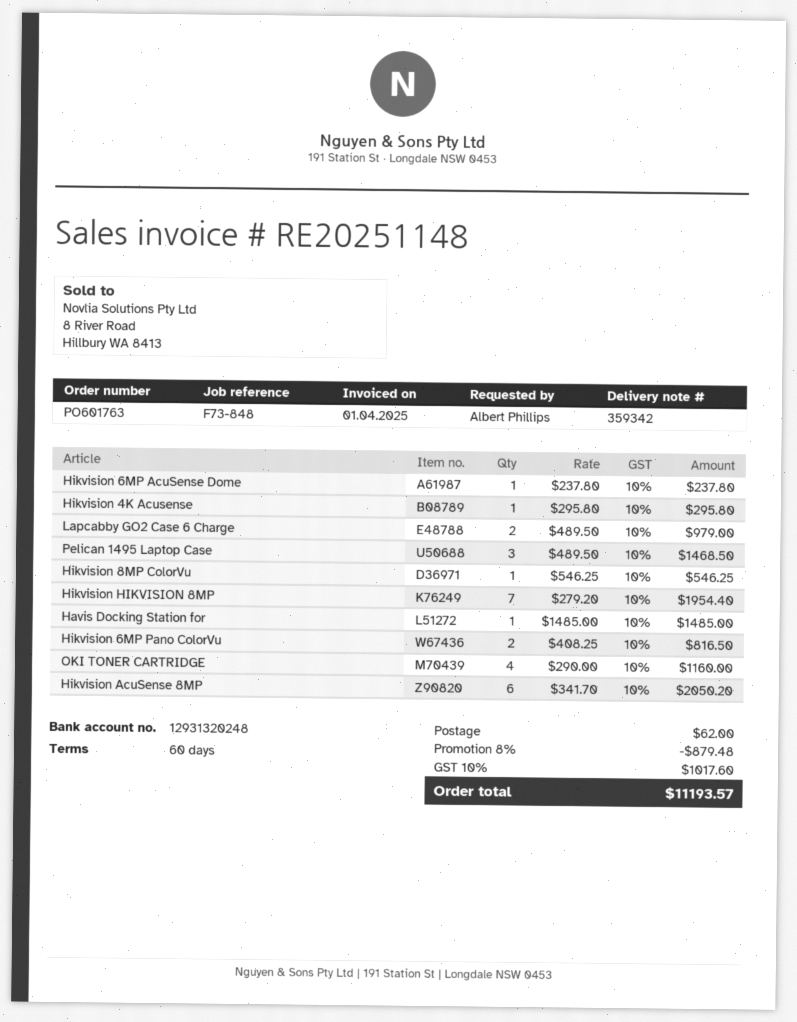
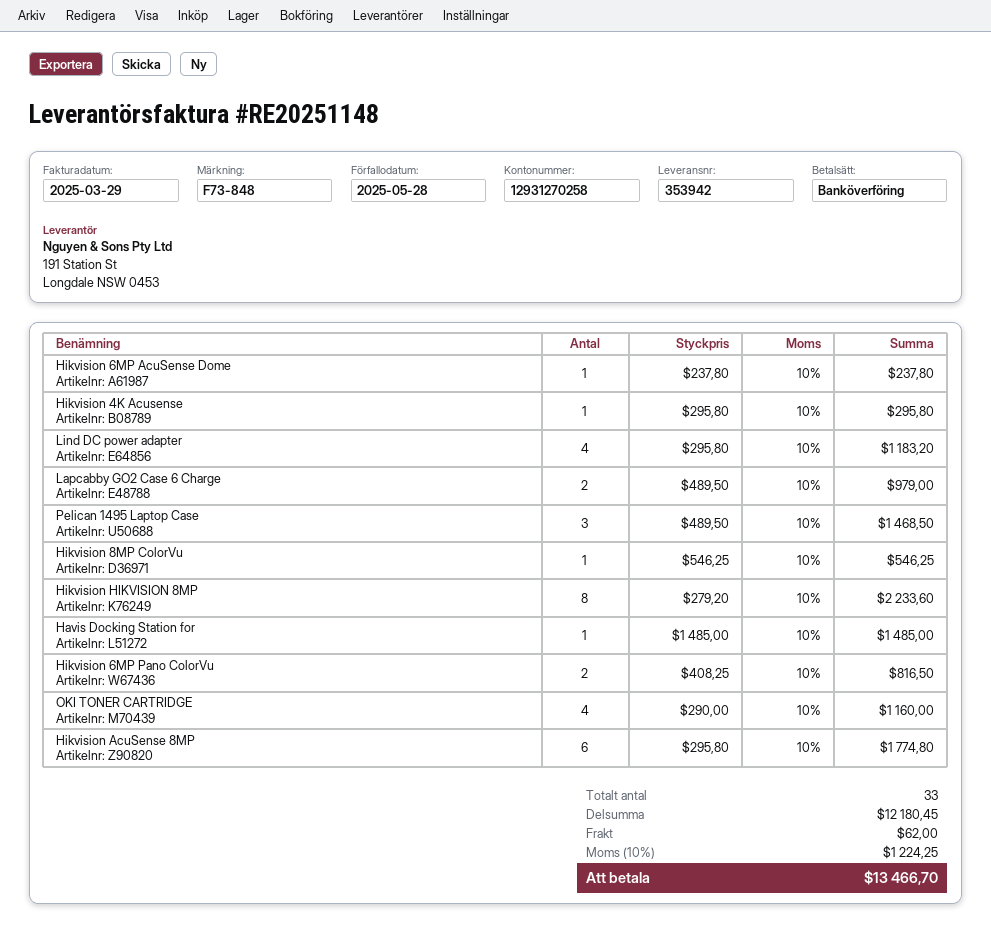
delivery note number: 359342 -> 353942
invoice date: 2025-04-01 -> 2025-03-29
bank account: 12931320248 -> 12931270258
Hikvision HIKVISION 8MP: 7 x 279.20 = 1954.40 -> 8 x 279.20 = 2233.60
Hikvision AcuSense 8MP: 6 x 341.70 = 2050.20 -> 6 x 295.80 = 1774.80
Lind DC power adapter: none -> 4 x 295.80 = 1183.20
discount: 8% = 879.48 -> none
tax: 10% = 1017.60 -> 10% = 1224.25
total: 11193.57 -> 13466.70

